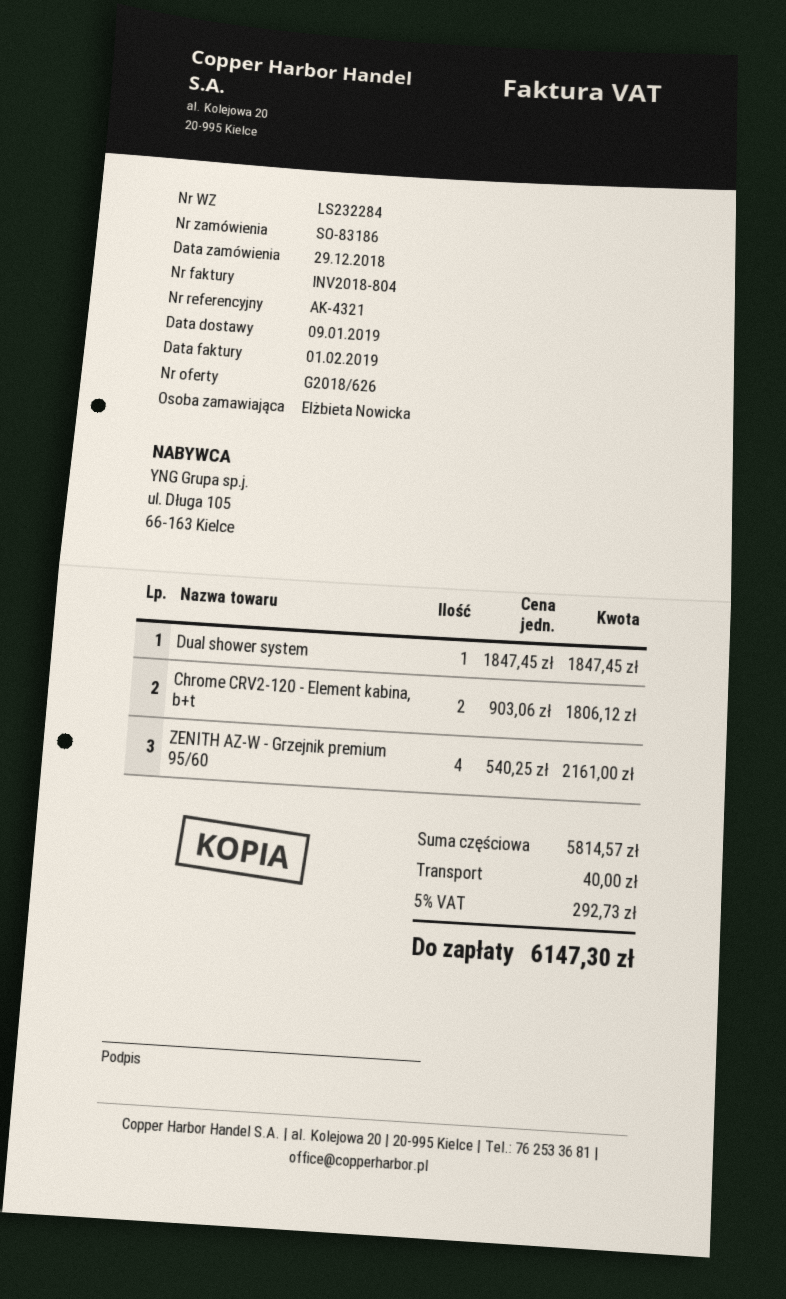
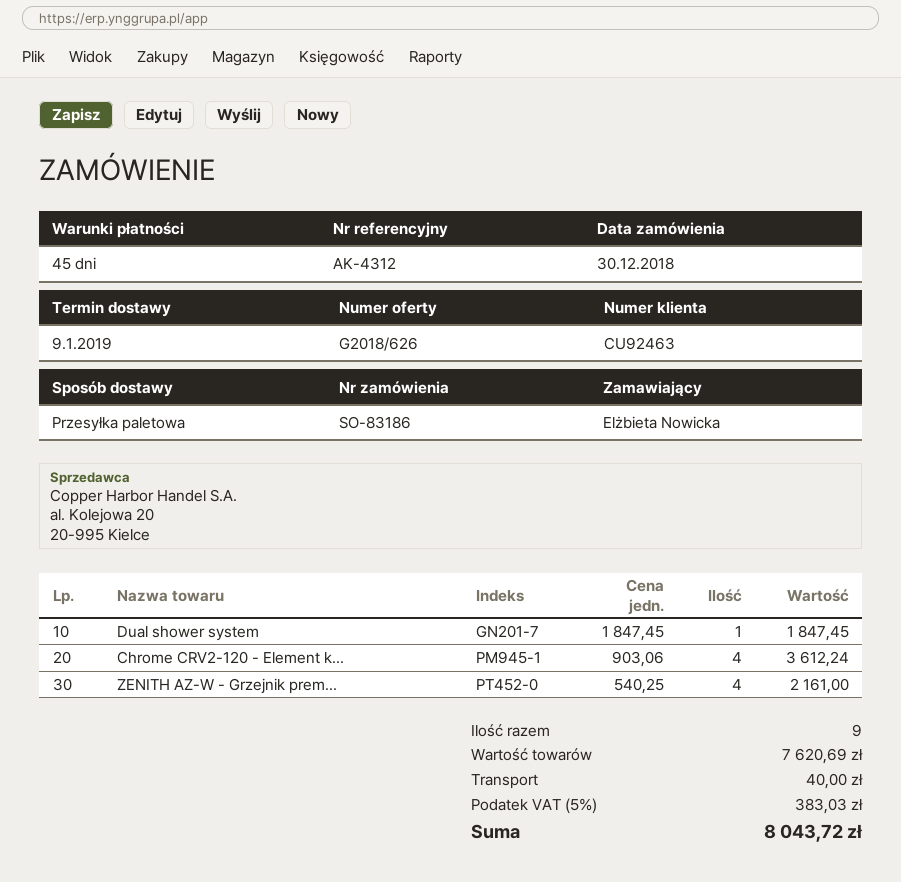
order date: 2018-12-29 -> 2018-12-30
reference: AK-4321 -> AK-4312
Chrome CRV2-120 - Element kabina, b+t: 2 x 903.06 = 1806.12 -> 4 x 903.06 = 3612.24
subtotal: 5814.57 -> 7620.69
tax: 5% = 292.73 -> 5% = 383.03
total: 6147.30 -> 8043.72

